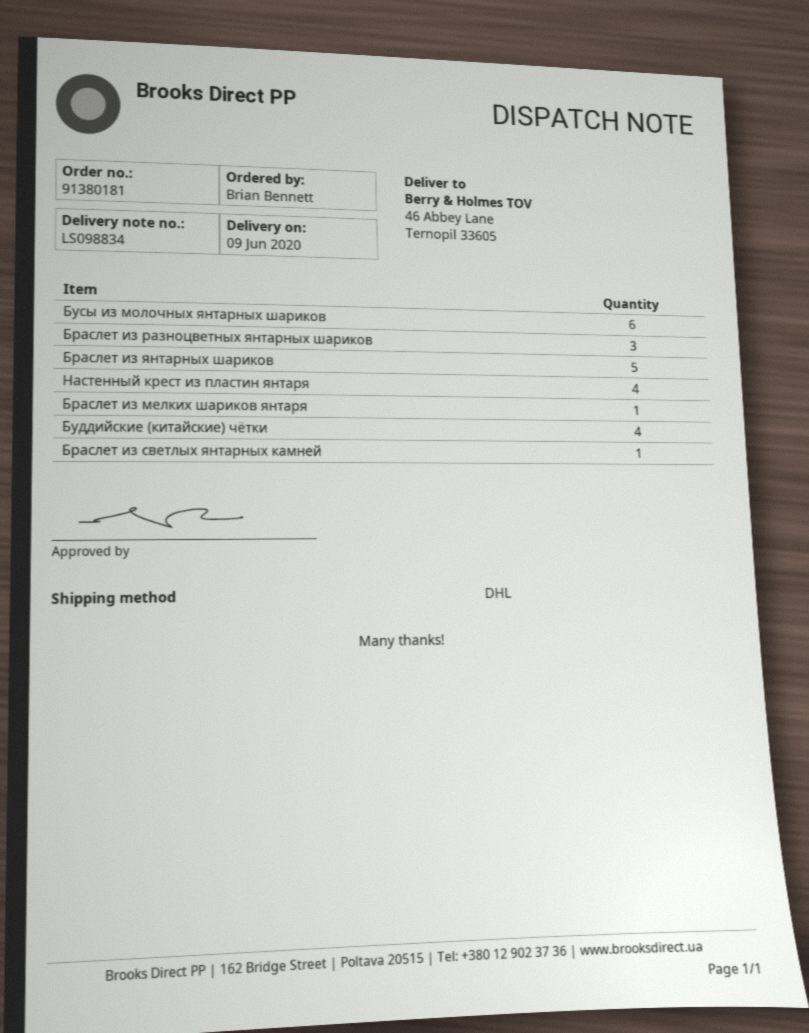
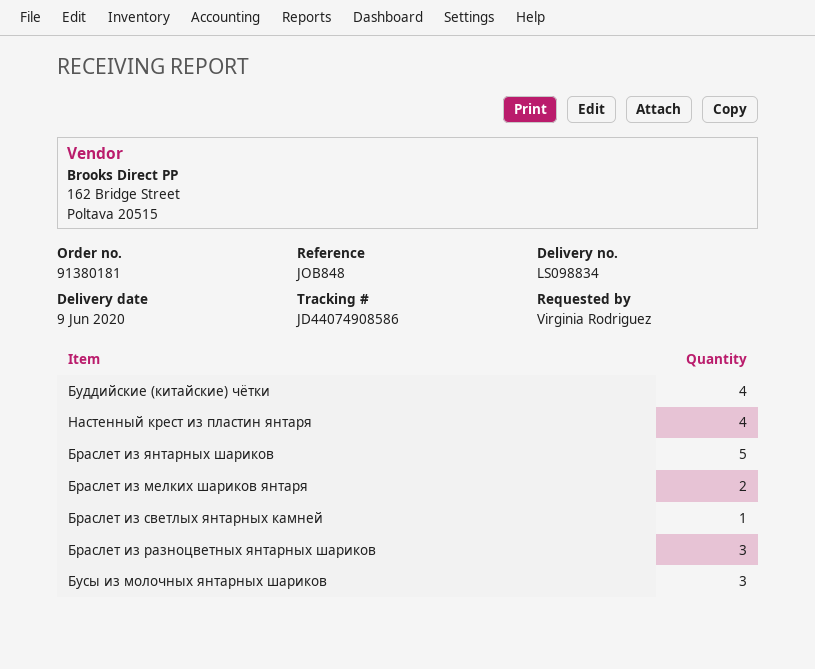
ordered by: Brian Bennett -> Virginia Rodriguez
Бусы из молочных янтарных шариков: 6 -> 3
Браслет из мелких шариков янтаря: 1 -> 2

